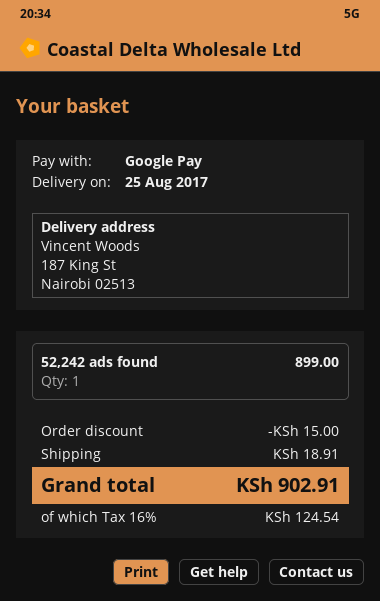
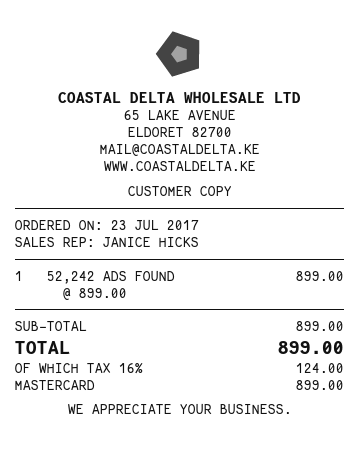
payment method: Google Pay -> Mastercard
discount: 15.00 -> none
shipping: 18.91 -> none
tax: 16% = 124.54 -> 16% = 124.00
total: 902.91 -> 899.00

